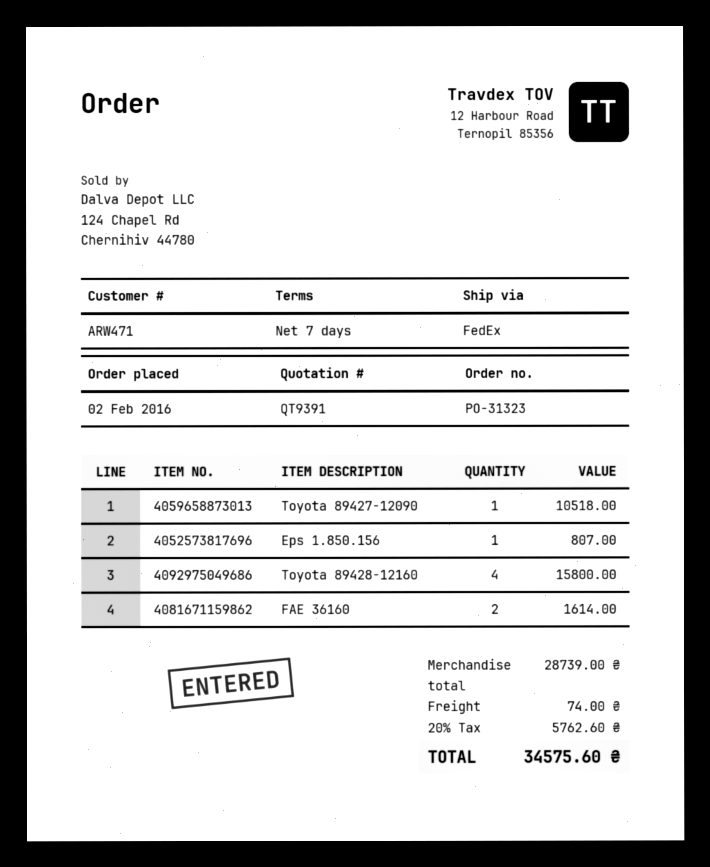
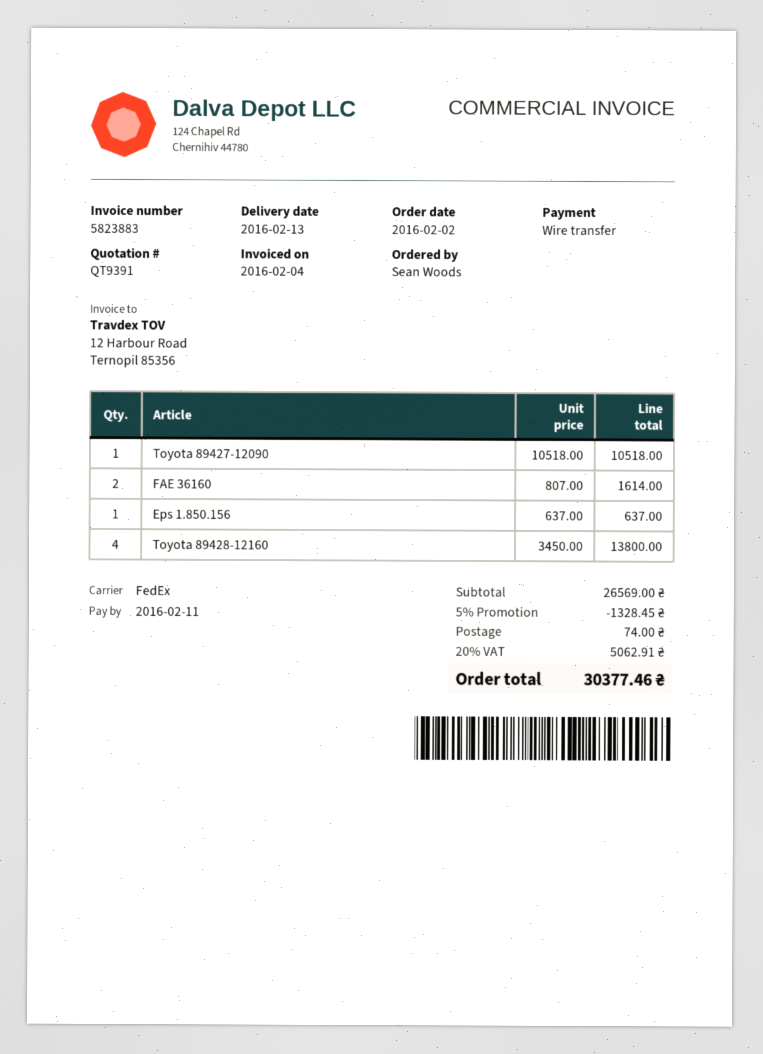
Eps 1.850.156: 1 for 807.00 -> 1 for 637.00
Toyota 89428-12160: 4 for 15800.00 -> 4 for 13800.00
subtotal: 28739.00 -> 26569.00
discount: none -> 5% = 1328.45
tax: 20% = 5762.60 -> 20% = 5062.91
total: 34575.60 -> 30377.46

